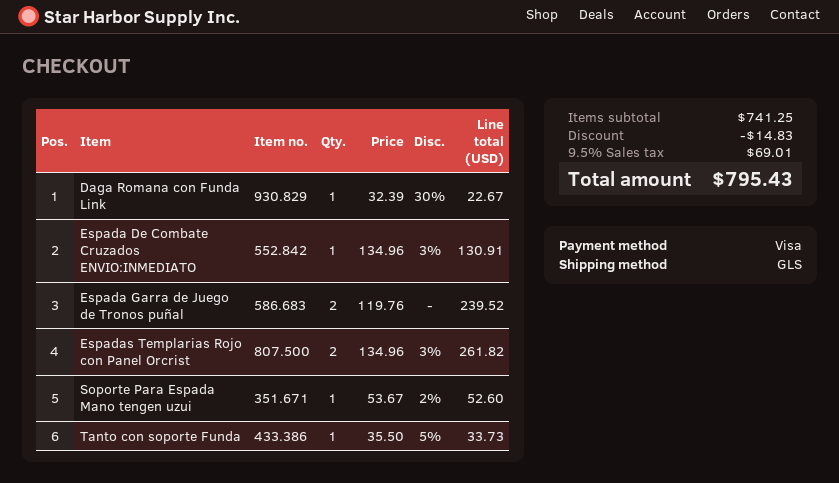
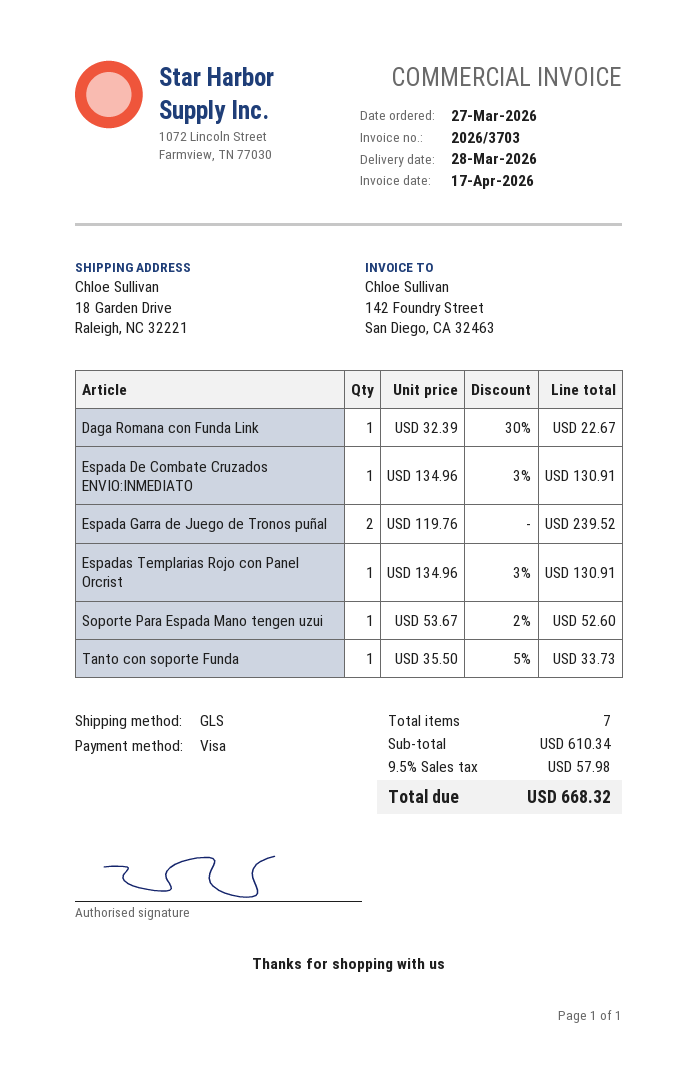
Espadas Templarias Rojo con Panel Orcrist: 2 x 134.96 - 3% = 261.82 -> 1 x 134.96 - 3% = 130.91
subtotal: 741.25 -> 610.34
discount: 14.83 -> none
tax: 9.5% = 69.01 -> 9.5% = 57.98
total: 795.43 -> 668.32

